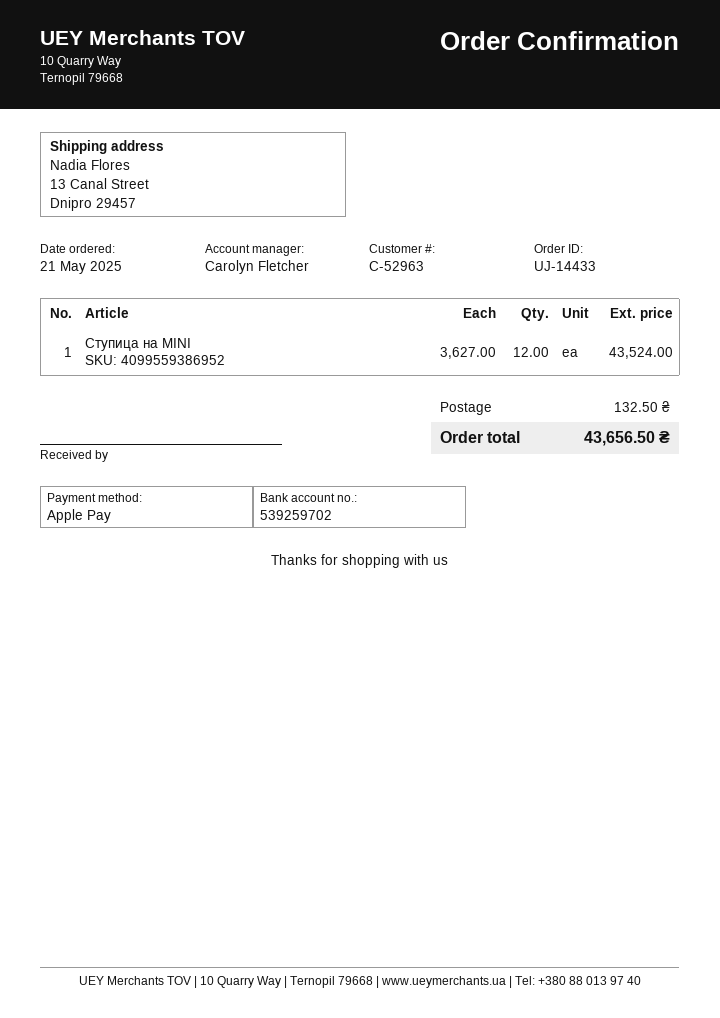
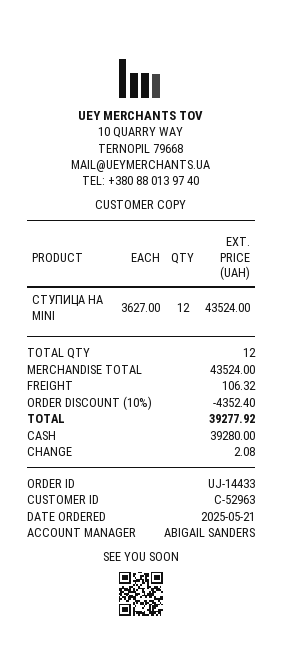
sales rep: Carolyn Fletcher -> ABIGAIL SANDERS
payment method: Apple Pay -> cash
discount: none -> 10% = 4352.40
shipping: 132.50 -> 106.32
total: 43656.50 -> 39277.92

